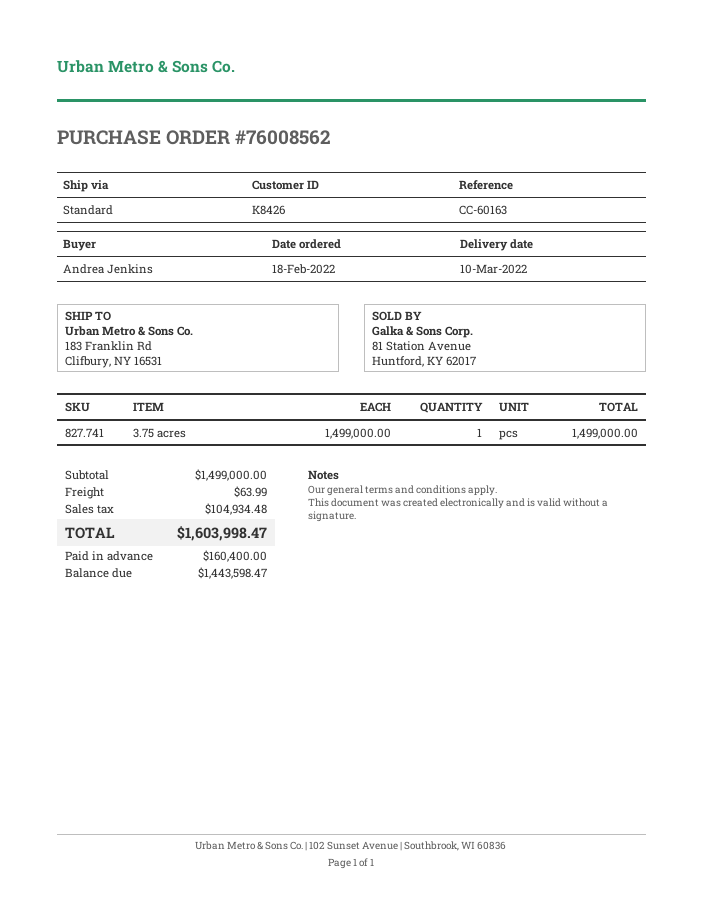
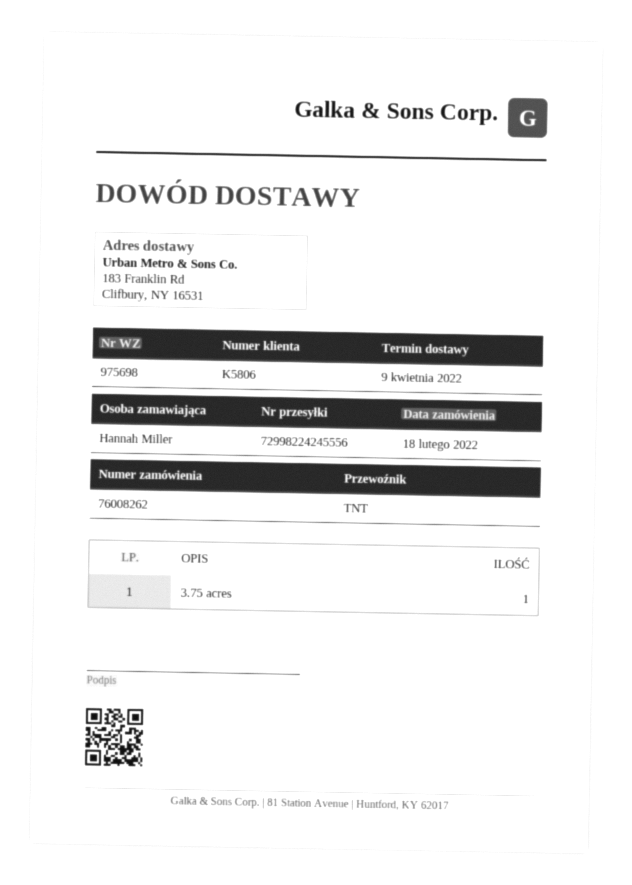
order number: 76008562 -> 76008262
delivery date: 2022-03-10 -> 2022-04-09
customer number: K8426 -> K5806
ordered by: Andrea Jenkins -> Hannah Miller
shipping method: standard -> TNT

